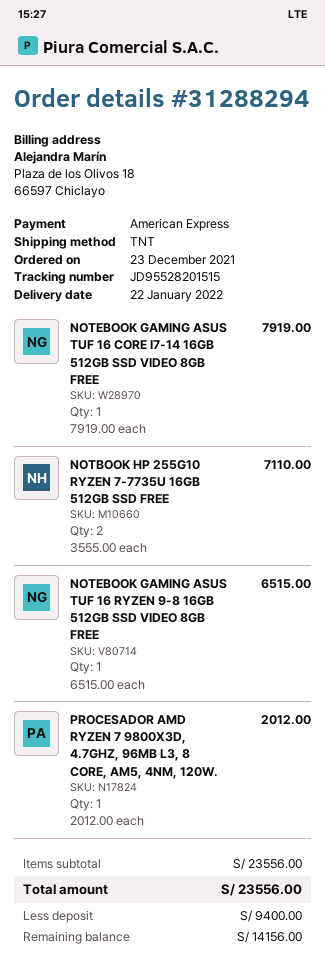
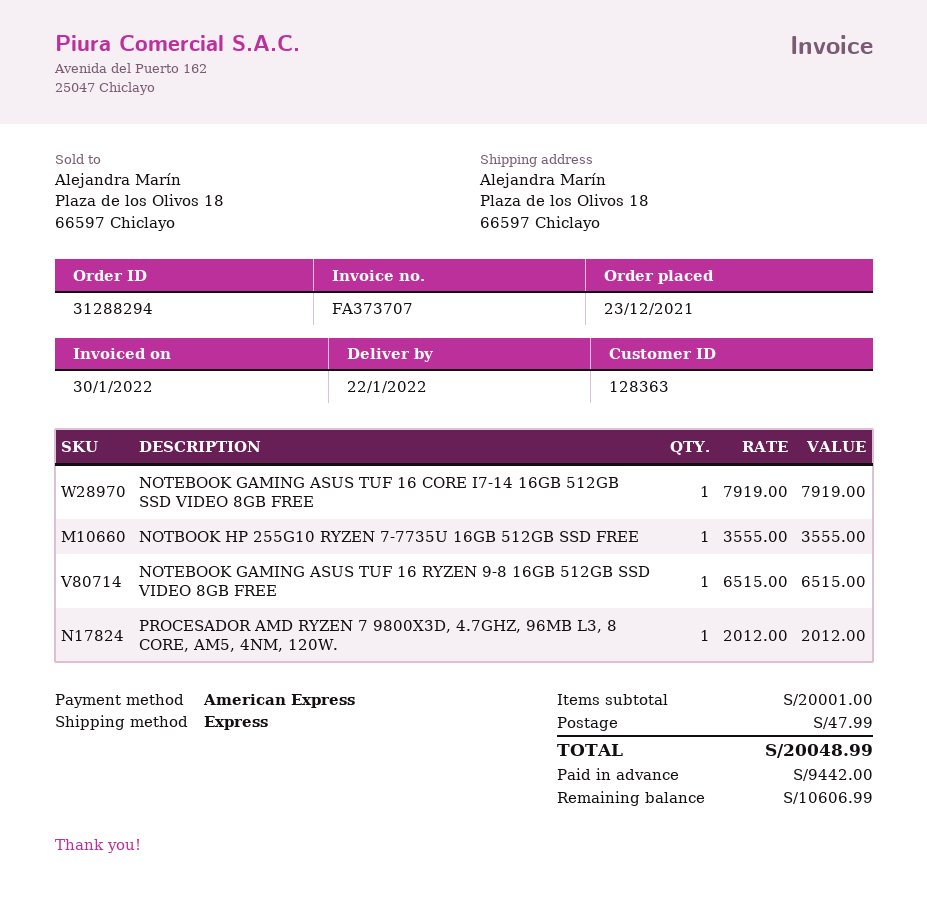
shipping method: TNT -> express
NOTBOOK HP 255G10 RYZEN 7-7735U 16GB 512GB SSD FREE: 2 x 3555.00 = 7110.00 -> 1 x 3555.00 = 3555.00
subtotal: 23556.00 -> 20001.00
shipping: none -> 47.99
total: 23556.00 -> 20048.99
deposit: 9400.00 -> 9442.00
balance: 14156.00 -> 10606.99

